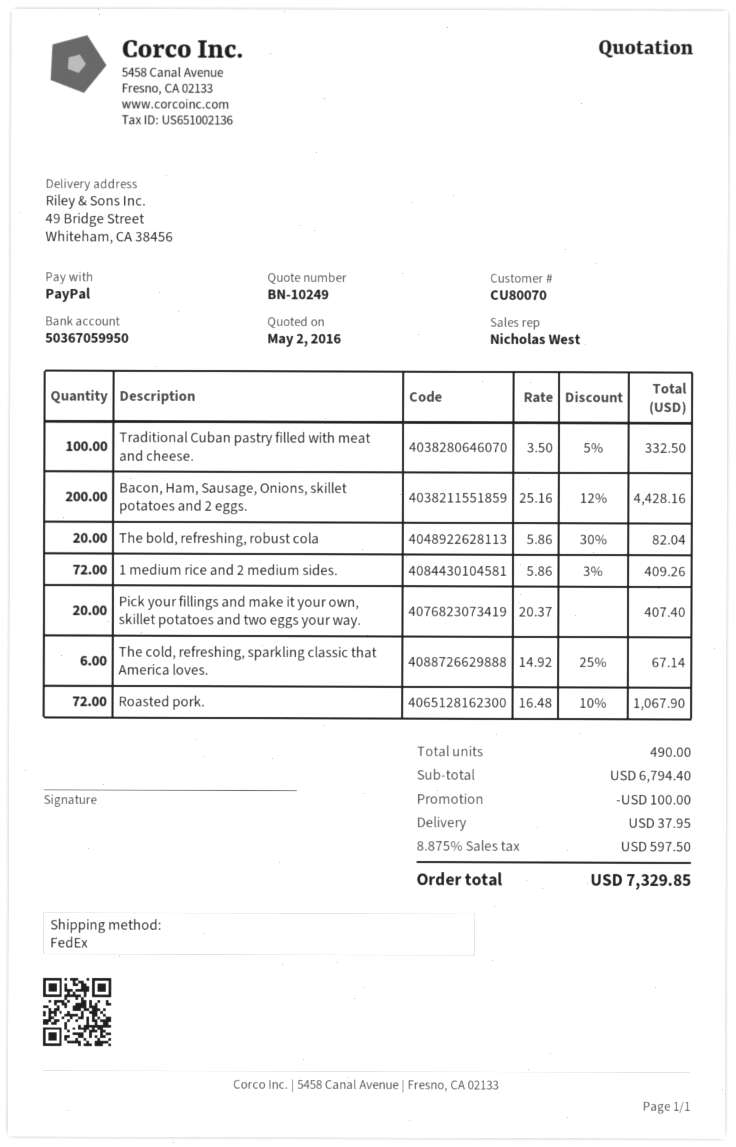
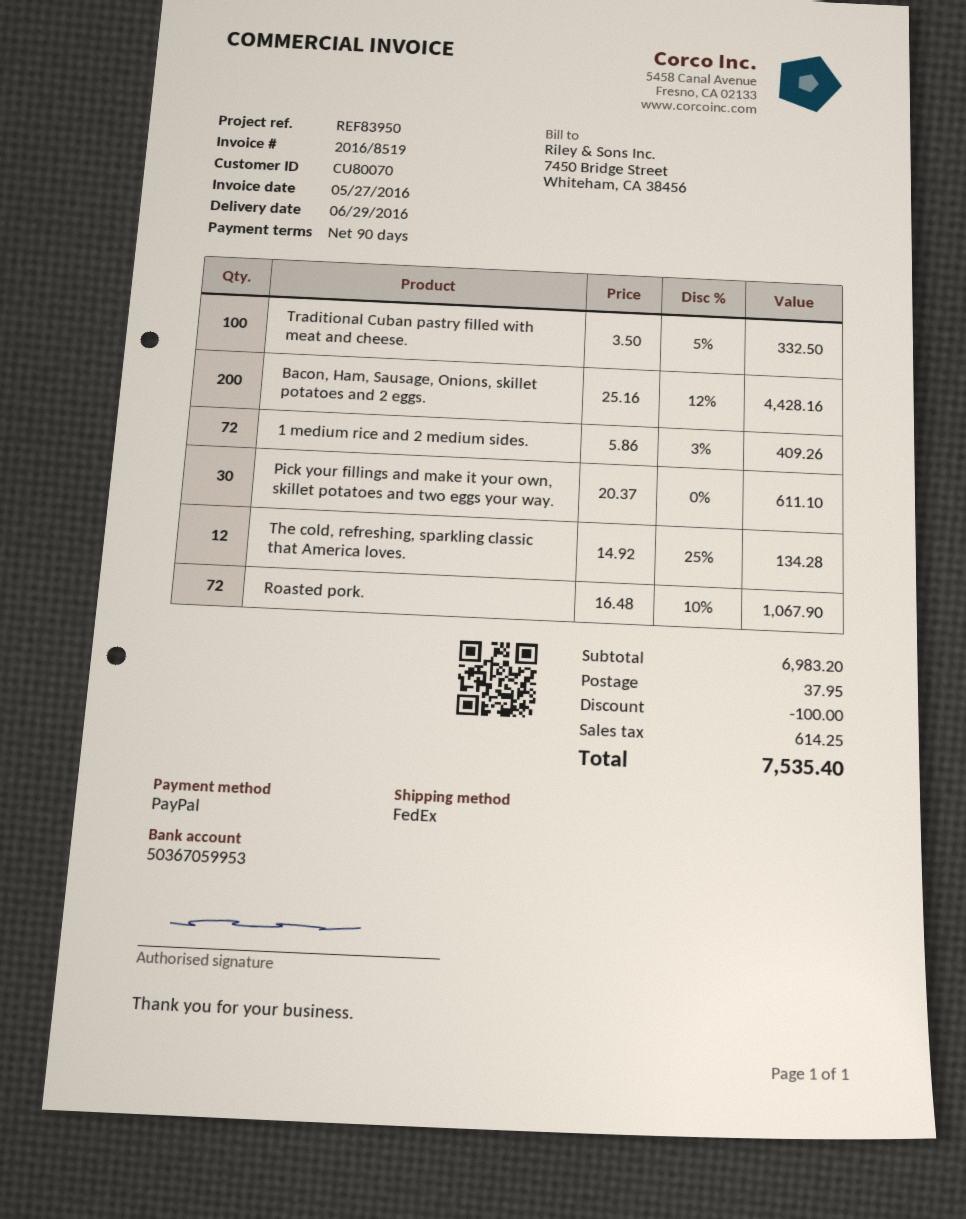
bank account: 50367059950 -> 50367059953
The bold, refreshing, robust cola: 20 x 5.86 - 30% = 82.04 -> none
Pick your fillings and make it your own, skillet potatoes and two eggs your way.: 20 x 20.37 = 407.40 -> 30 x 20.37 = 611.10
The cold, refreshing, sparkling classic that America loves.: 6 x 14.92 - 25% = 67.14 -> 12 x 14.92 - 25% = 134.28
subtotal: 6794.40 -> 6983.20
tax: 597.50 -> 614.25
total: 7329.85 -> 7535.40

